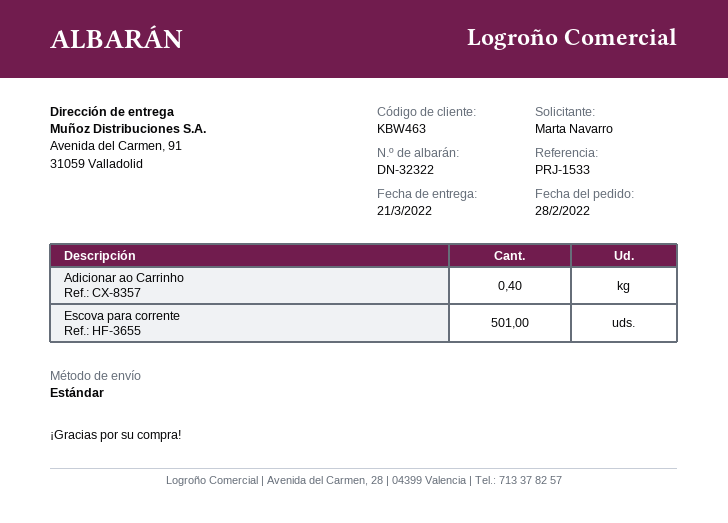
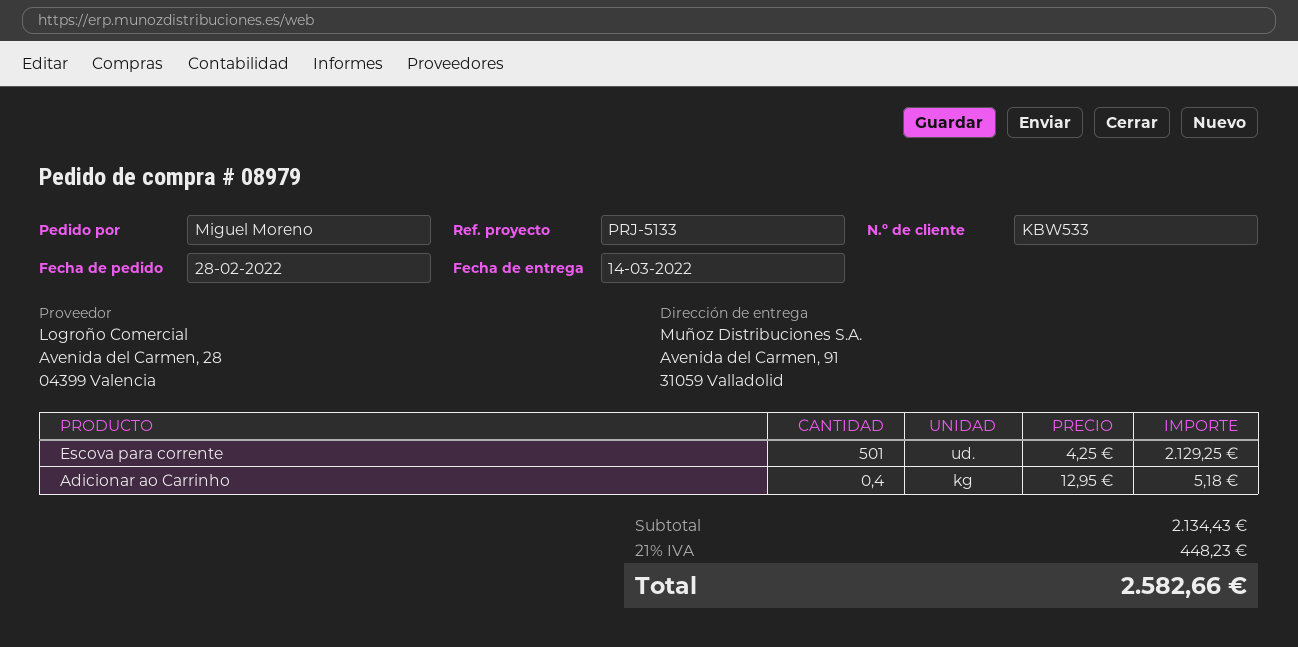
delivery date: 2022-03-21 -> 2022-03-14
customer number: KBW463 -> KBW533
reference: PRJ-1533 -> PRJ-5133
ordered by: Marta Navarro -> Miguel Moreno

